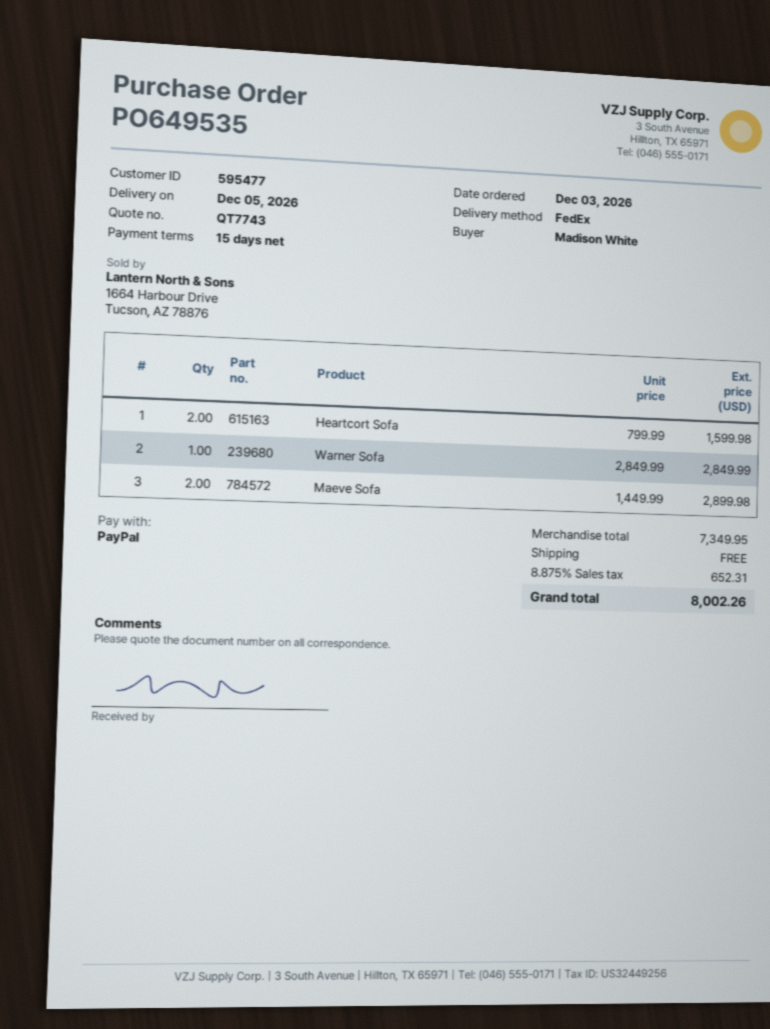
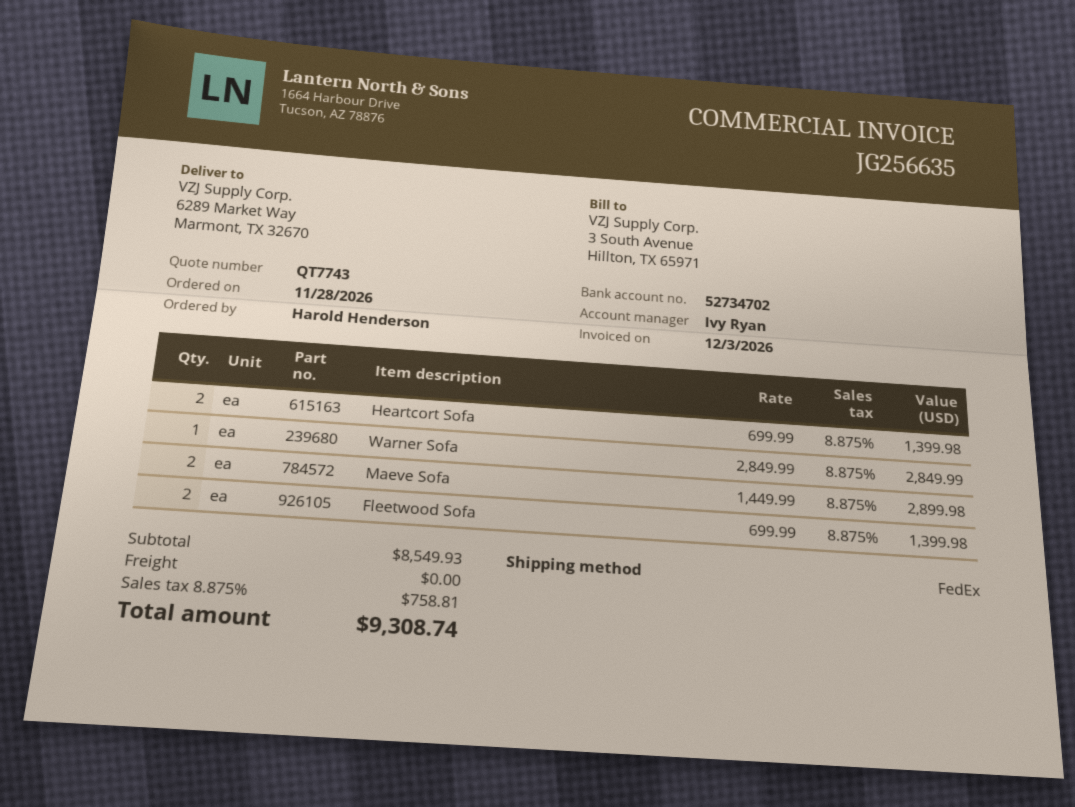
order date: 2026-12-03 -> 2026-11-28
ordered by: Madison White -> Harold Henderson
Heartcort Sofa: 2 x 799.99 = 1599.98 -> 2 x 699.99 = 1399.98
Fleetwood Sofa: none -> 2 x 699.99 = 1399.98
subtotal: 7349.95 -> 8549.93
tax: 8.875% = 652.31 -> 8.875% = 758.81
total: 8002.26 -> 9308.74

